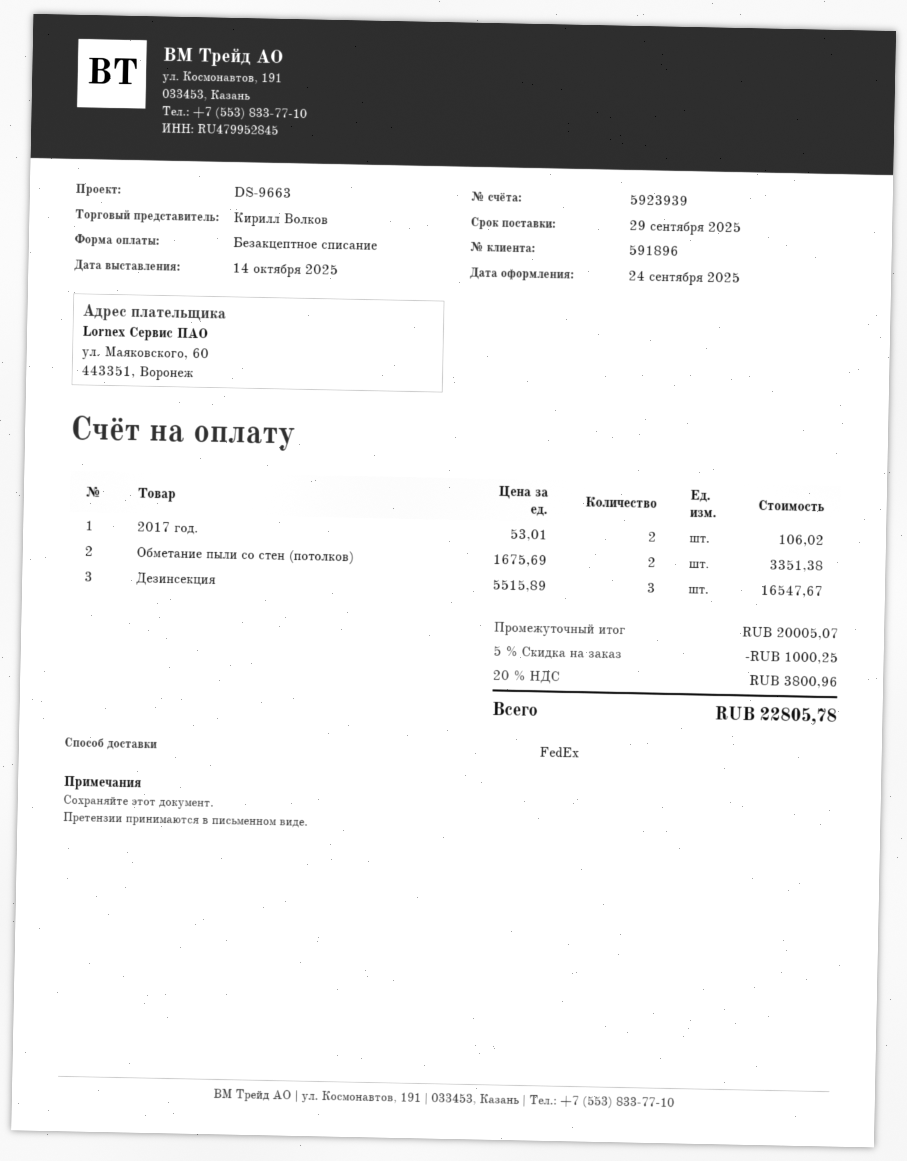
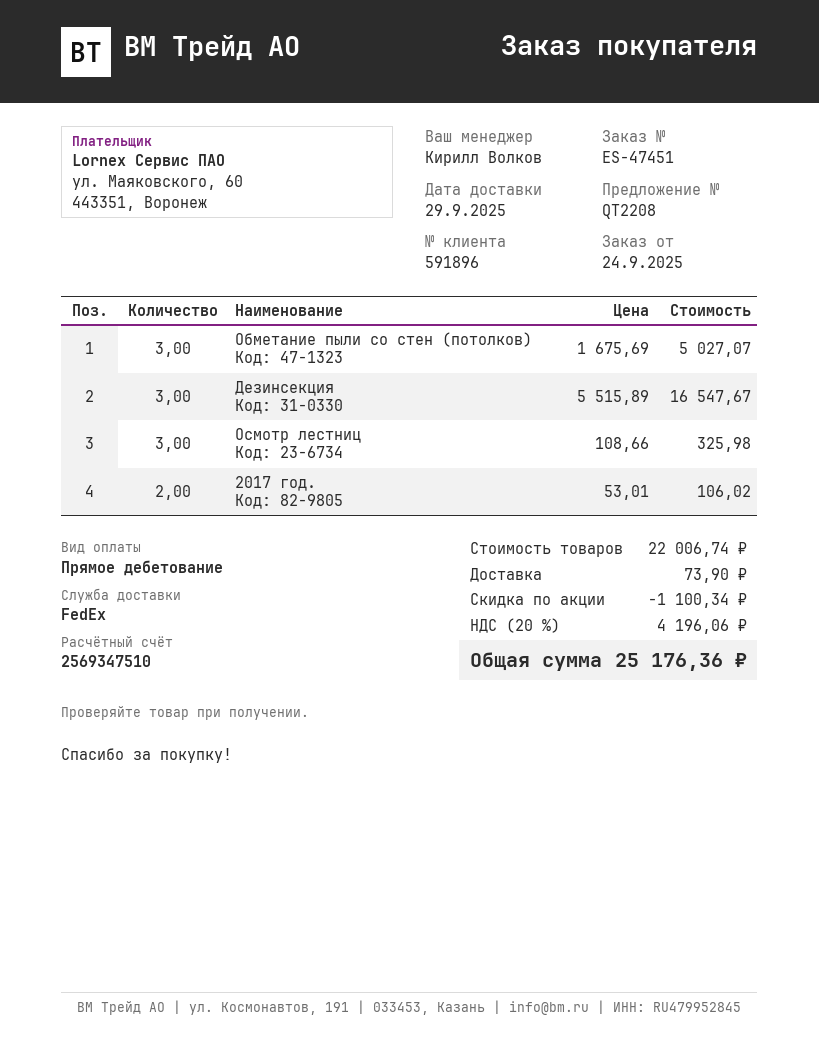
Обметание пыли со стен (потолков): 2 x 1675.69 = 3351.38 -> 3 x 1675.69 = 5027.07
Осмотр лестниц: none -> 3 x 108.66 = 325.98
subtotal: 20005.07 -> 22006.74
discount: 1000.25 -> 1100.34
shipping: none -> 73.90
tax: 20% = 3800.96 -> 20% = 4196.06
total: 22805.78 -> 25176.36

